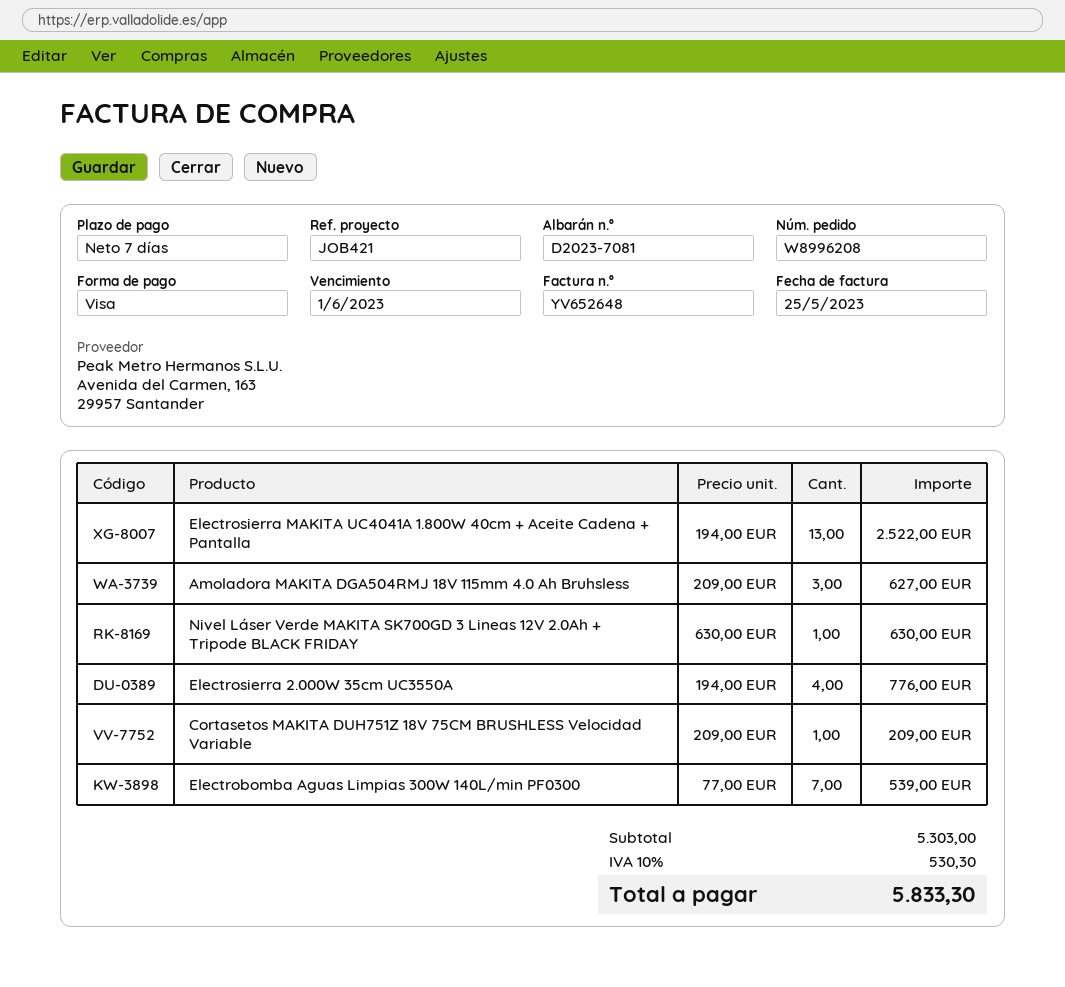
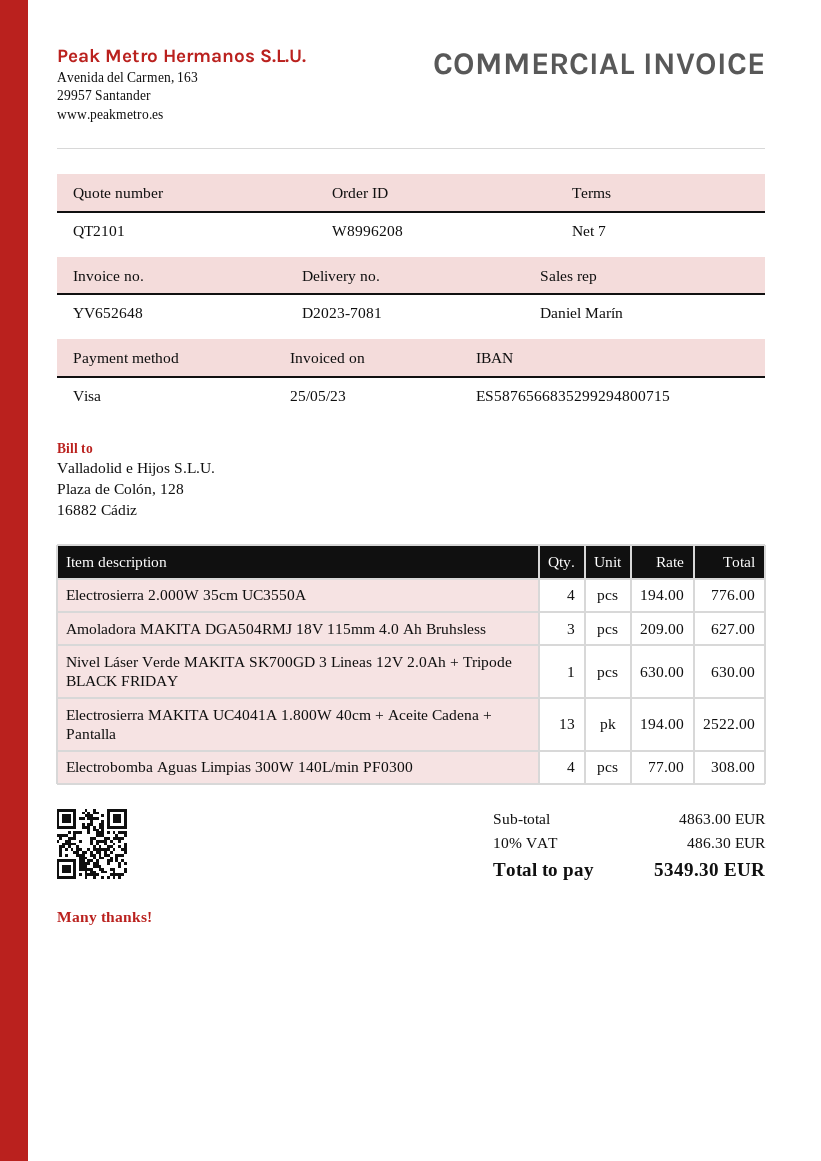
Cortasetos MAKITA DUH751Z 18V 75CM BRUSHLESS Velocidad Variable: 1 x 209.00 = 209.00 -> none
Electrobomba Aguas Limpias 300W 140L/min PF0300: 7 x 77.00 = 539.00 -> 4 x 77.00 = 308.00
subtotal: 5303.00 -> 4863.00
tax: 10% = 530.30 -> 10% = 486.30
total: 5833.30 -> 5349.30

